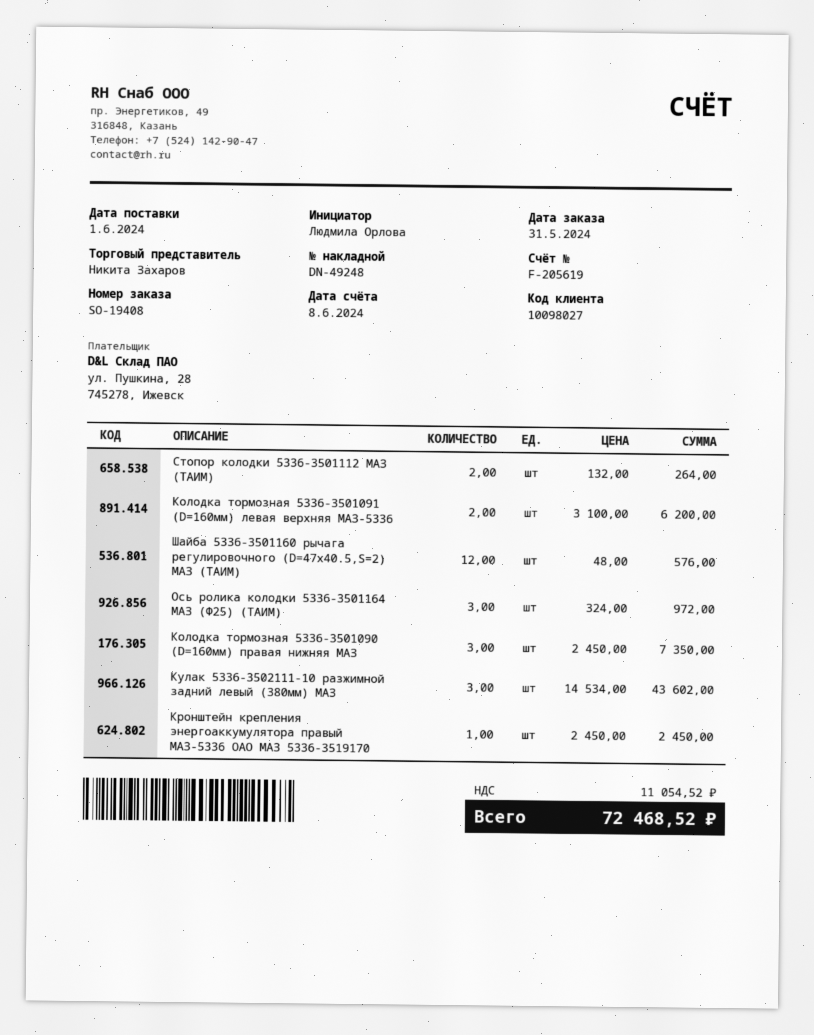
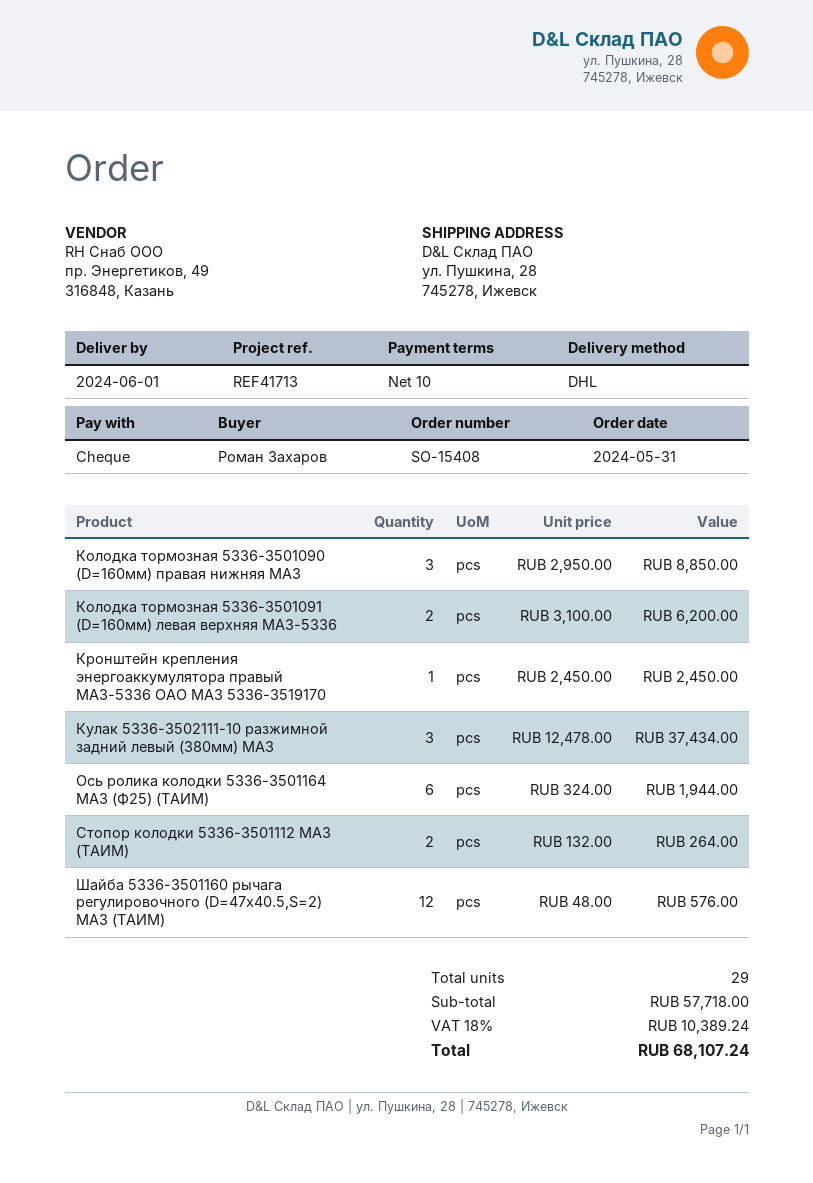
order number: SO-19408 -> SO-15408
ordered by: Людмила Орлова -> Роман Захаров
Ось ролика колодки 5336-3501164 МАЗ (Ф25) (ТАИМ): 3 x 324.00 = 972.00 -> 6 x 324.00 = 1944.00
Колодка тормозная 5336-3501090 (D=160мм) правая нижняя МАЗ: 3 x 2450.00 = 7350.00 -> 3 x 2950.00 = 8850.00
Кулак 5336-3502111-10 разжимной задний левый (380мм) МАЗ: 3 x 14534.00 = 43602.00 -> 3 x 12478.00 = 37434.00
tax: 11054.52 -> 10389.24
total: 72468.52 -> 68107.24

